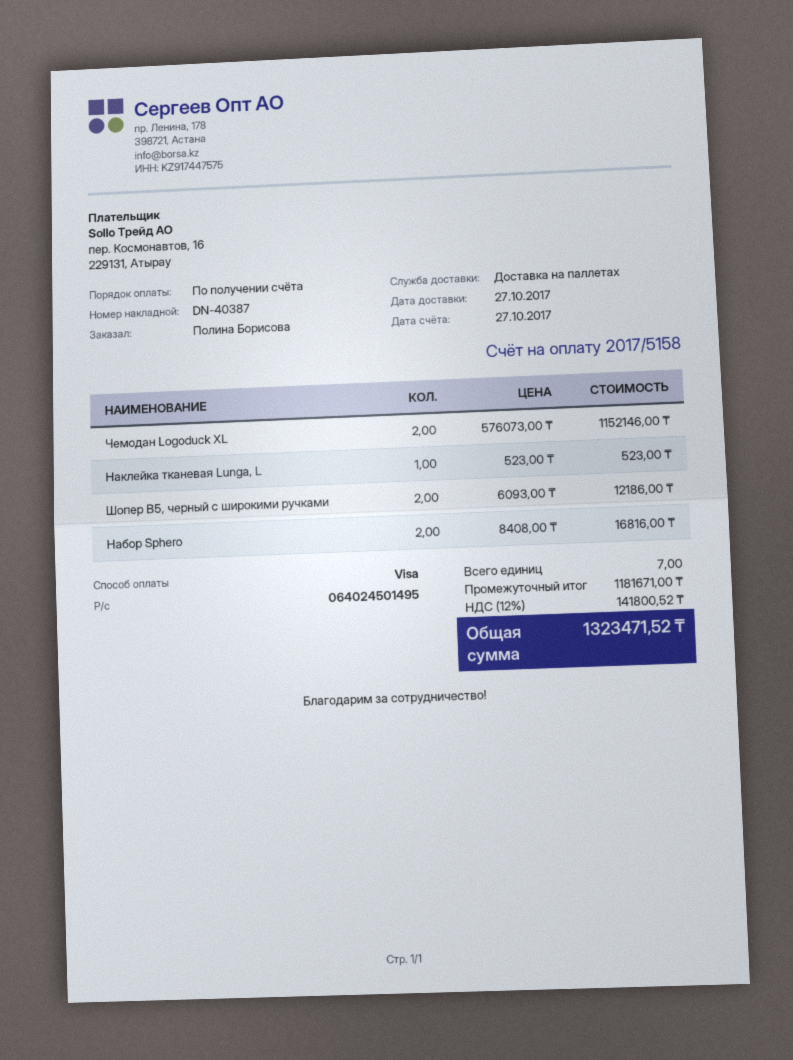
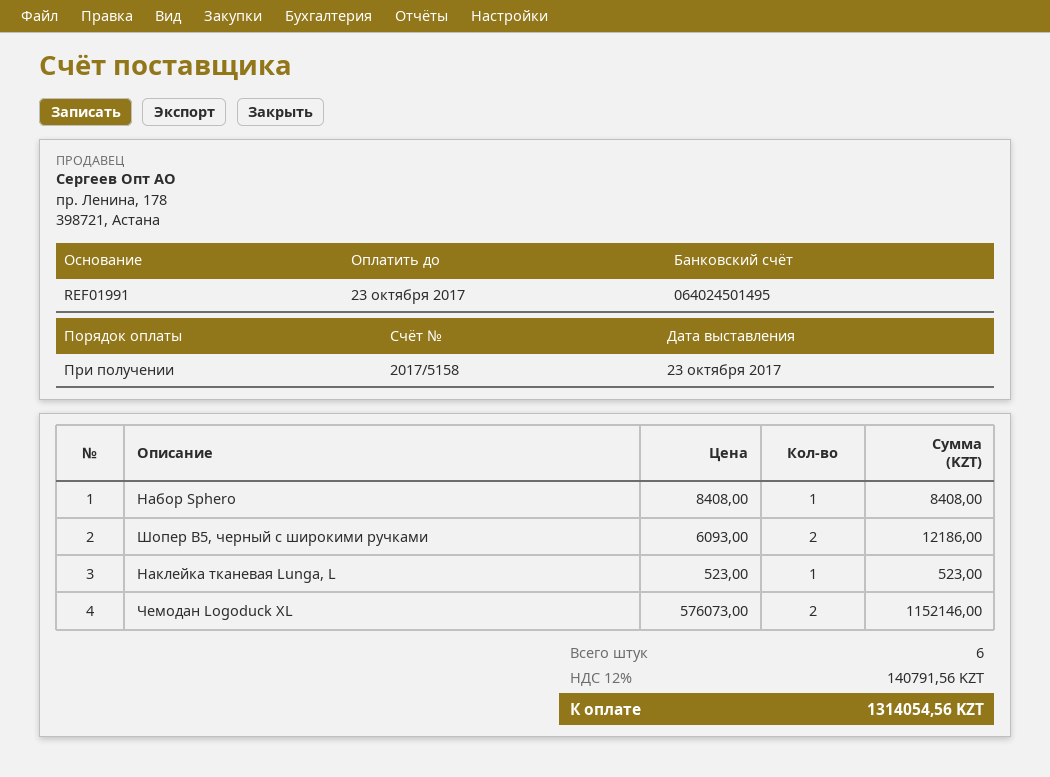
invoice date: 2017-10-27 -> 2017-10-23
Набор Sphero: 2 x 8408.00 = 16816.00 -> 1 x 8408.00 = 8408.00
total quantity: 7 -> 6
tax: 12% = 141800.52 -> 12% = 140791.56
total: 1323471.52 -> 1314054.56

